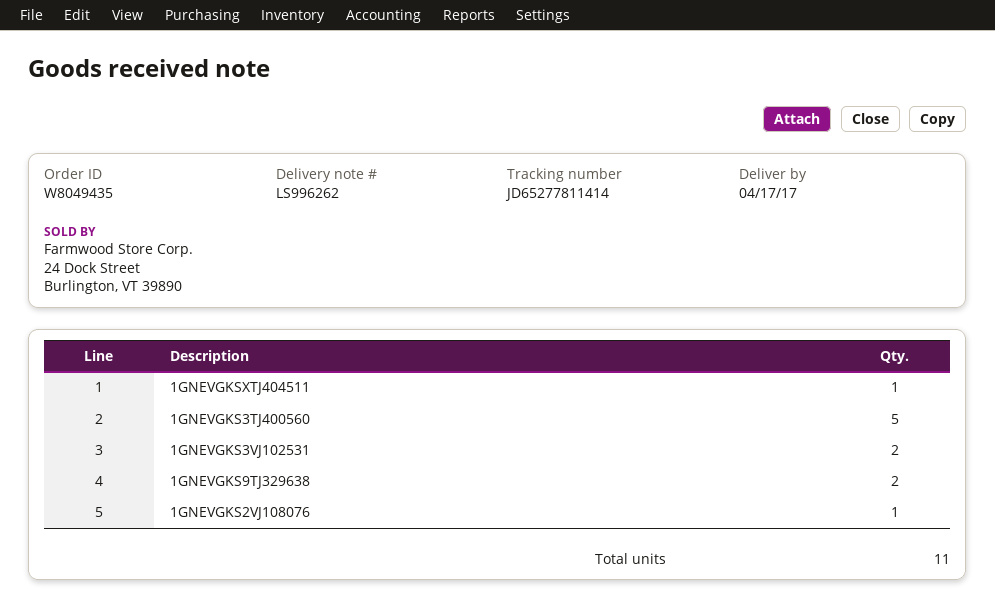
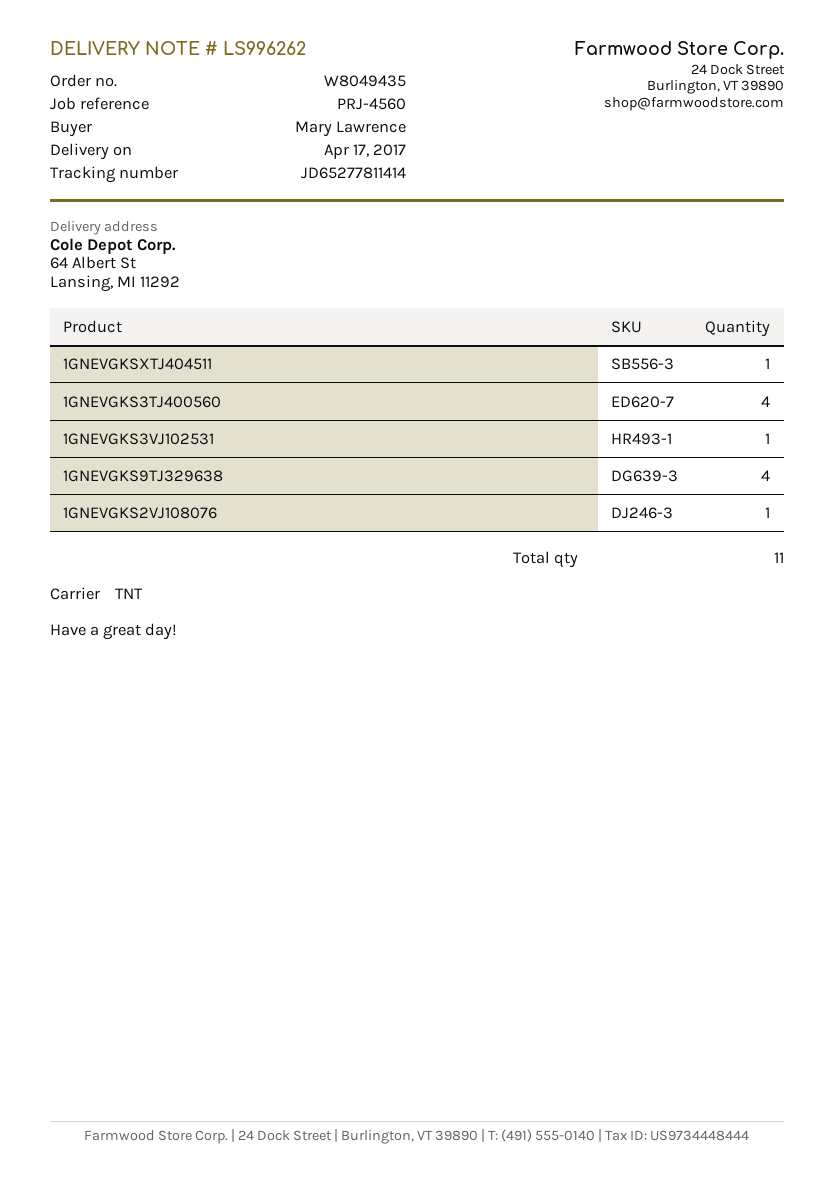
1GNEVGKS3TJ400560: 5 -> 4
1GNEVGKS3VJ102531: 2 -> 1
1GNEVGKS9TJ329638: 2 -> 4

